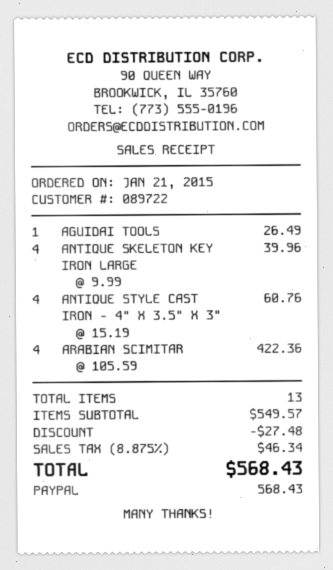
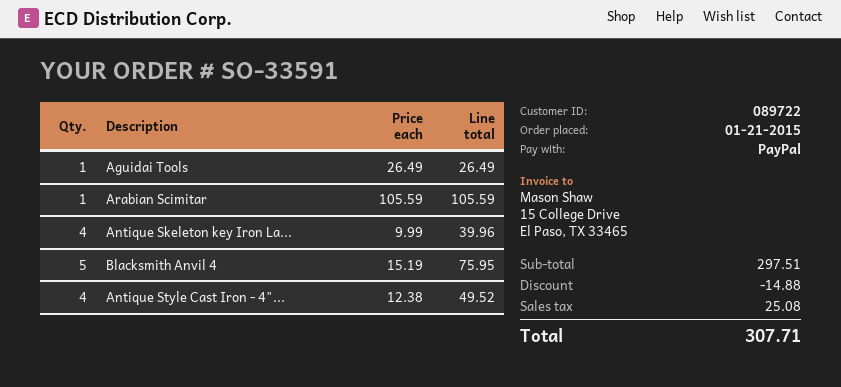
ANTIQUE STYLE CAST IRON - 4" X 3.5" X 3": 4 x 15.19 = 60.76 -> 4 x 12.38 = 49.52
ARABIAN SCIMITAR: 4 x 105.59 = 422.36 -> 1 x 105.59 = 105.59
Blacksmith Anvil 4: none -> 5 x 15.19 = 75.95
subtotal: 549.57 -> 297.51
discount: 27.48 -> 14.88
tax: 46.34 -> 25.08
total: 568.43 -> 307.71

